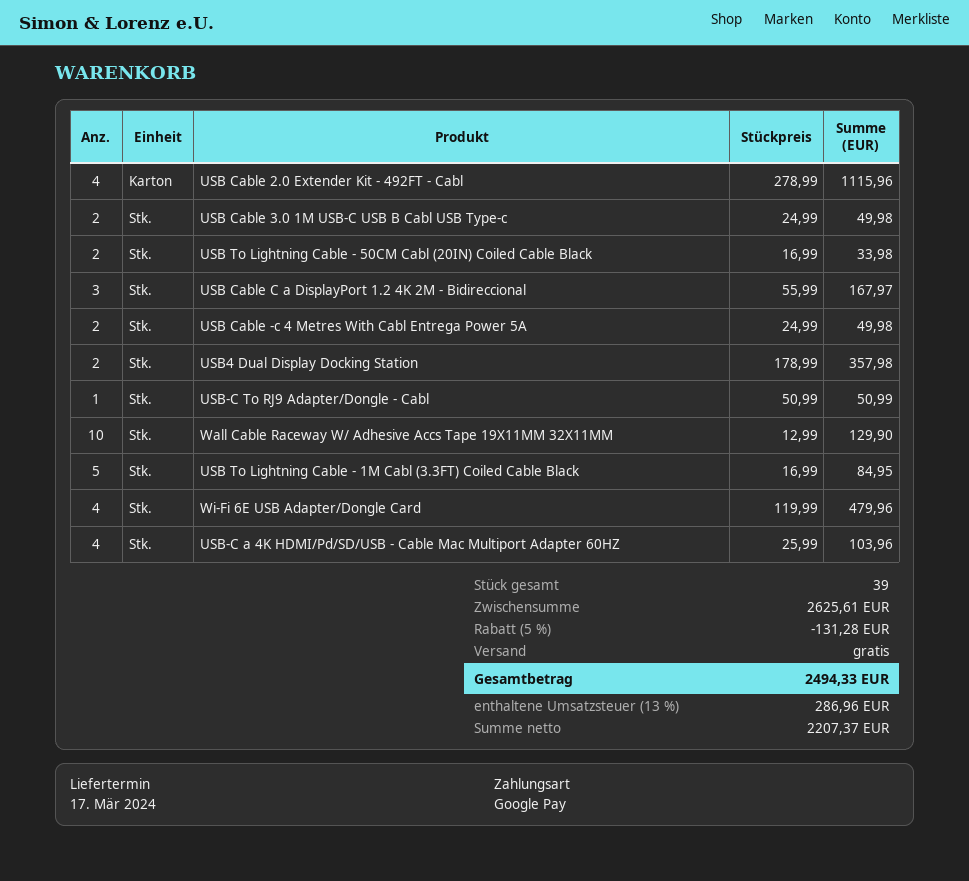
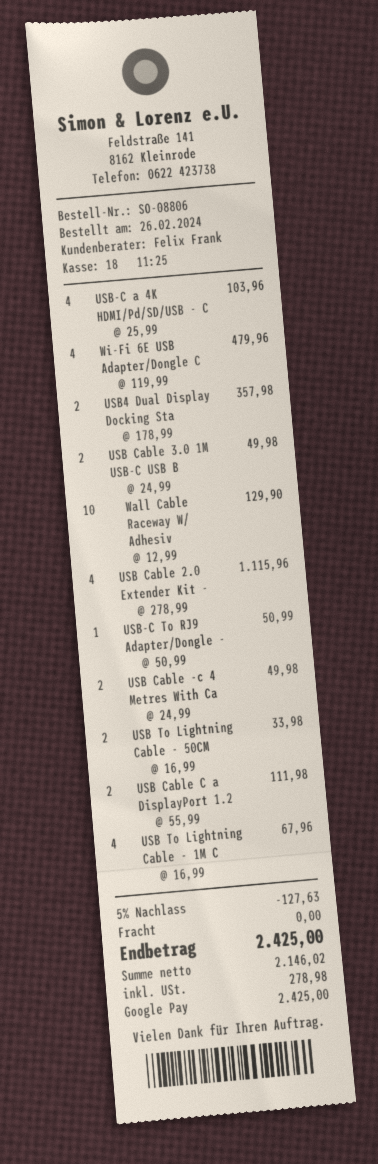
USB Cable C a DisplayPort 1.2 4K 2M - Bidireccional: 3 x 55.99 = 167.97 -> 2 x 55.99 = 111.98
USB To Lightning Cable - 1M Cabl (3.3FT) Coiled Cable Black: 5 x 16.99 = 84.95 -> 4 x 16.99 = 67.96
discount: 5% = 131.28 -> 5% = 127.63
net: 2207.37 -> 2146.02
tax: 286.96 -> 278.98
total: 2494.33 -> 2425.00

